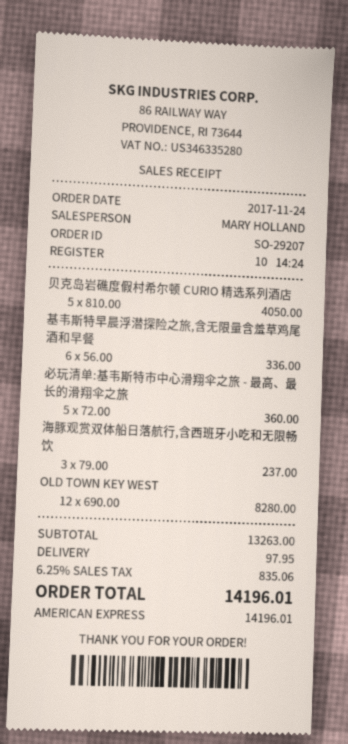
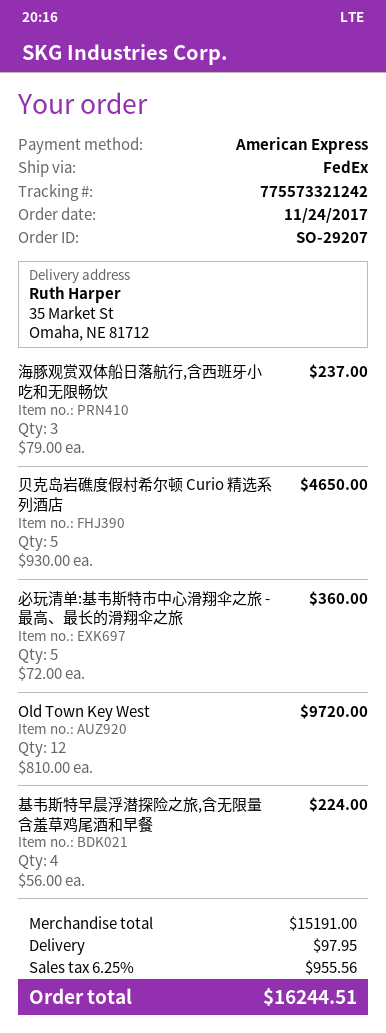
贝克岛岩礁度假村希尔顿 CURIO 精选系列酒店: 5 x 810.00 = 4050.00 -> 5 x 930.00 = 4650.00
基韦斯特早晨浮潜探险之旅,含无限量含羞草鸡尾酒和早餐: 6 x 56.00 = 336.00 -> 4 x 56.00 = 224.00
OLD TOWN KEY WEST: 12 x 690.00 = 8280.00 -> 12 x 810.00 = 9720.00
subtotal: 13263.00 -> 15191.00
tax: 6.25% = 835.06 -> 6.25% = 955.56
total: 14196.01 -> 16244.51

